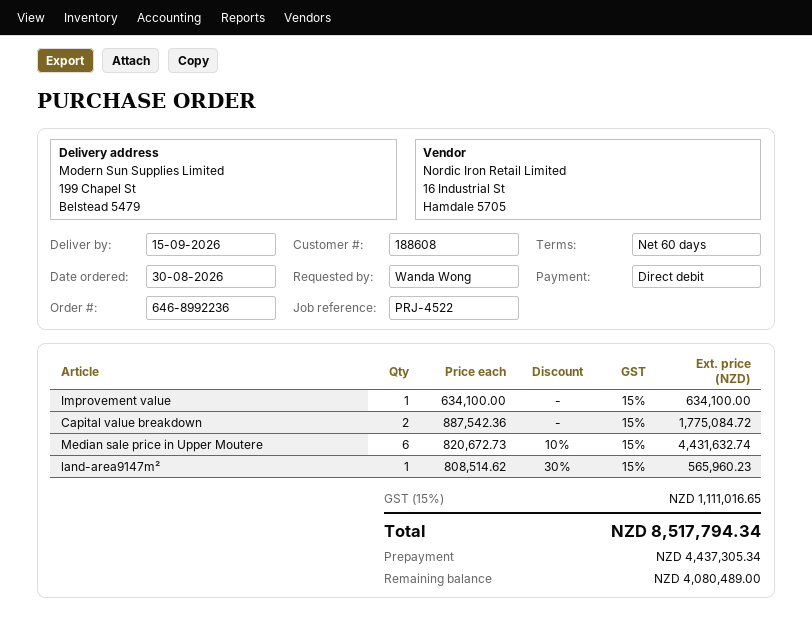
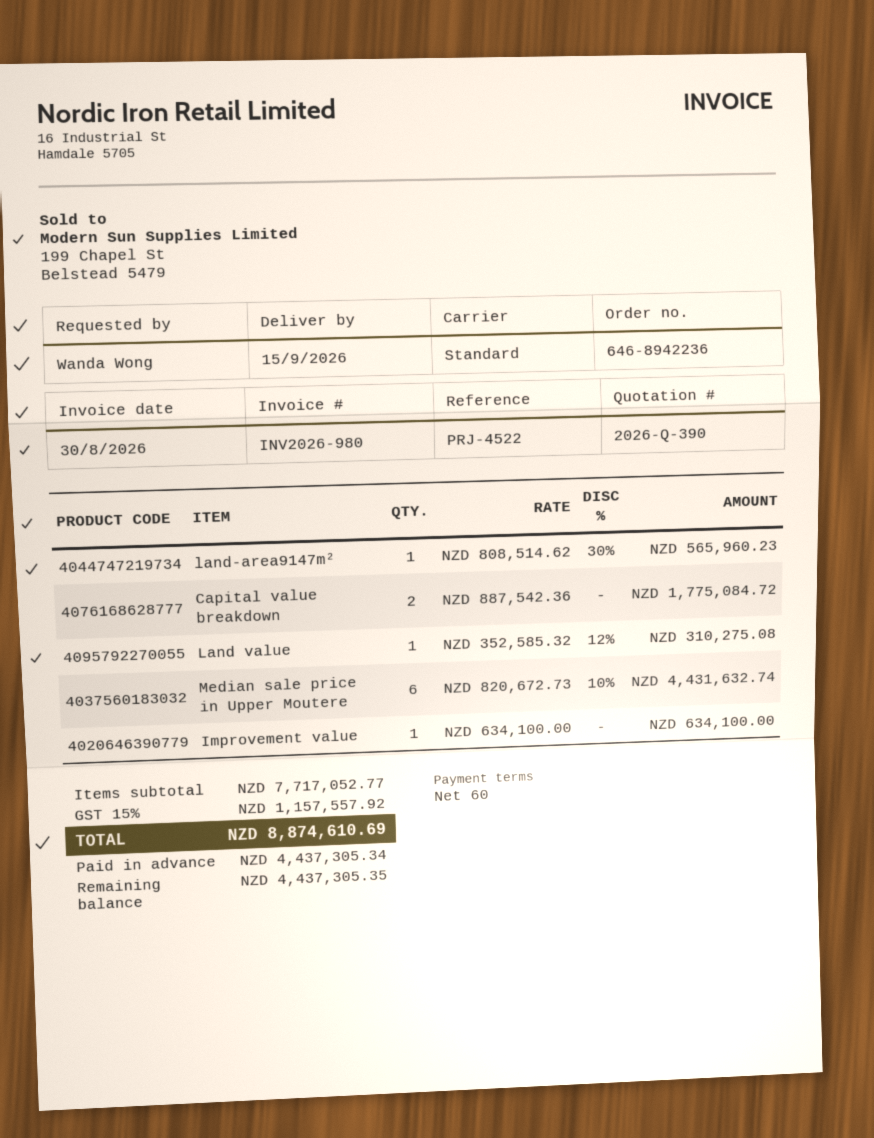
order number: 646-8992236 -> 646-8942236
Land value: none -> 1 x 352585.32 - 12% = 310275.08
tax: 15% = 1111016.65 -> 15% = 1157557.92
total: 8517794.34 -> 8874610.69
balance: 4080489.00 -> 4437305.35

